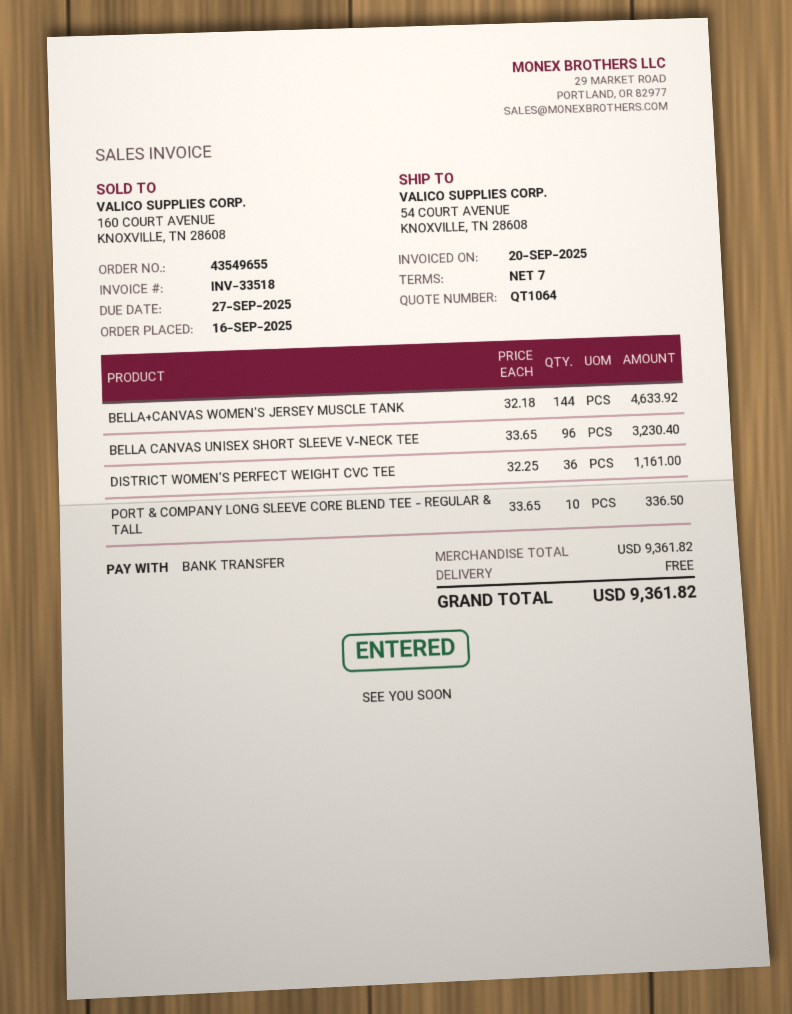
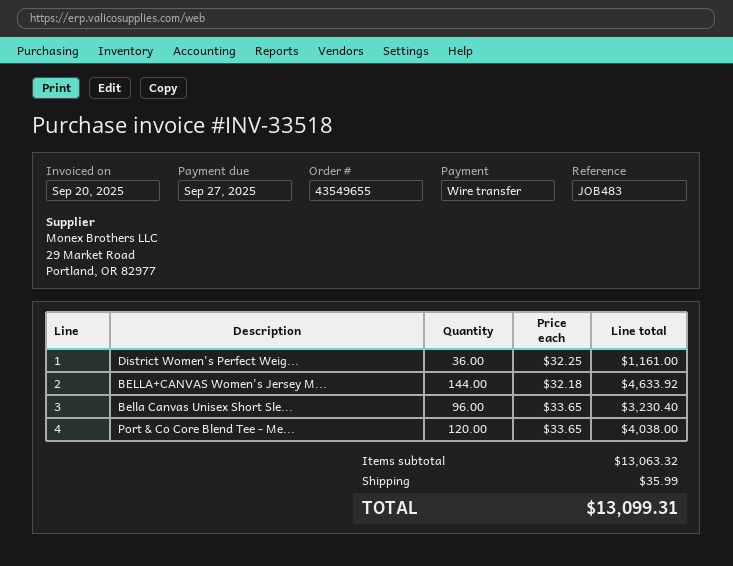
PORT & COMPANY LONG SLEEVE CORE BLEND TEE - REGULAR & TALL: 10 x 33.65 = 336.50 -> none
Port & Co Core Blend Tee - Me...: none -> 120 x 33.65 = 4038.00
subtotal: 9361.82 -> 13063.32
shipping: 0.00 -> 35.99
total: 9361.82 -> 13099.31

